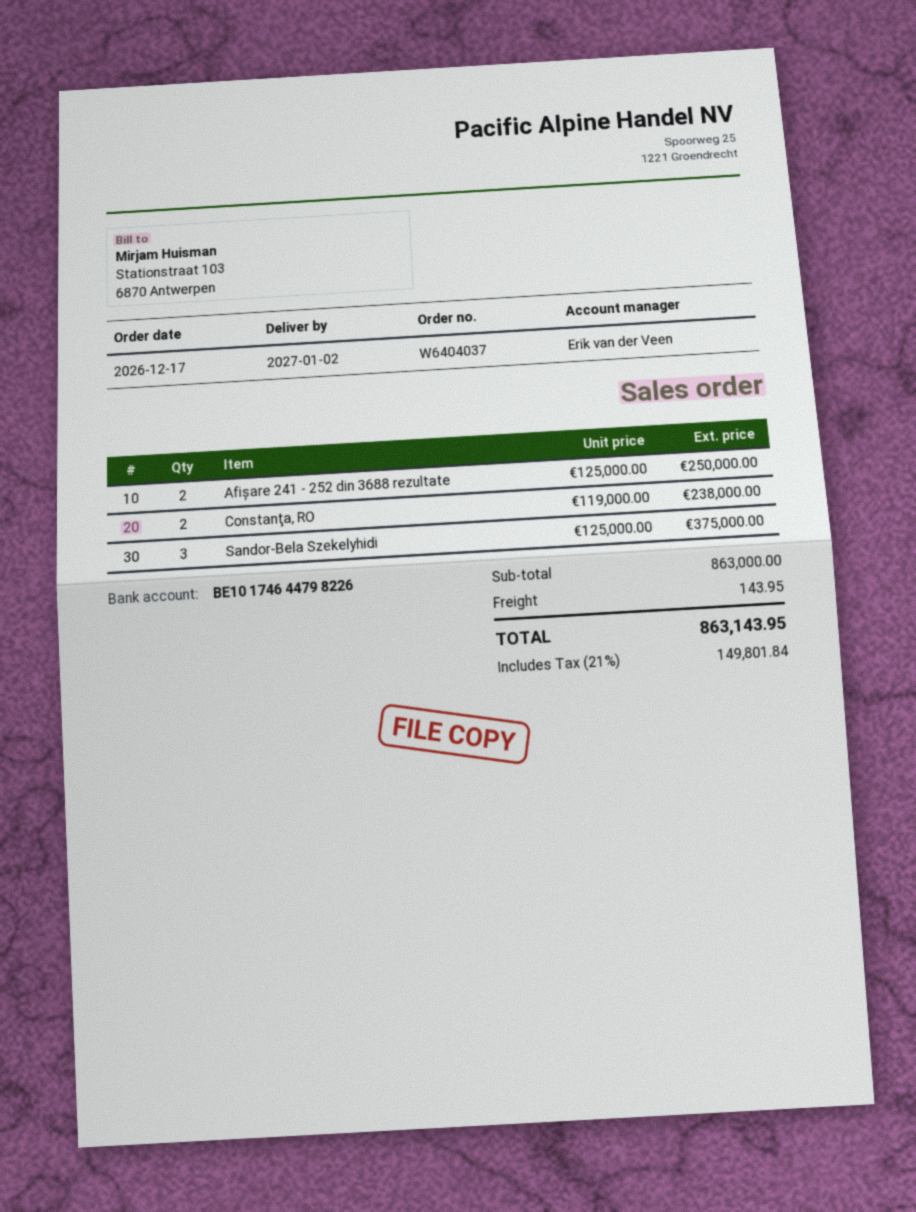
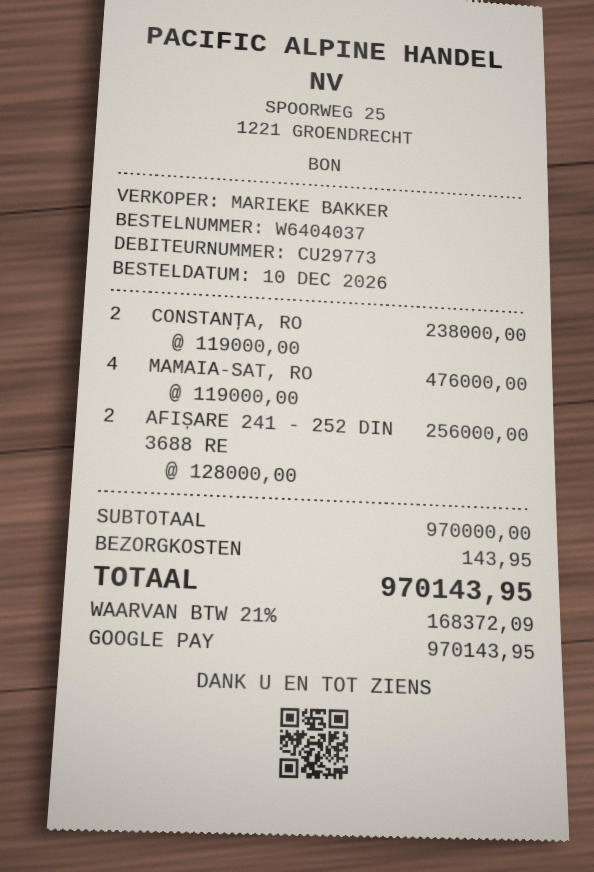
order date: 2026-12-17 -> 2026-12-10
sales rep: Erik van der Veen -> MARIEKE BAKKER
Afișare 241 - 252 din 3688 rezultate: 2 x 125000.00 = 250000.00 -> 2 x 128000.00 = 256000.00
Sandor-Bela Szekelyhidi: 3 x 125000.00 = 375000.00 -> none
MAMAIA-SAT, RO: none -> 4 x 119000.00 = 476000.00
subtotal: 863000.00 -> 970000.00
tax: 21% = 149801.84 -> 21% = 168372.09
total: 863143.95 -> 970143.95

